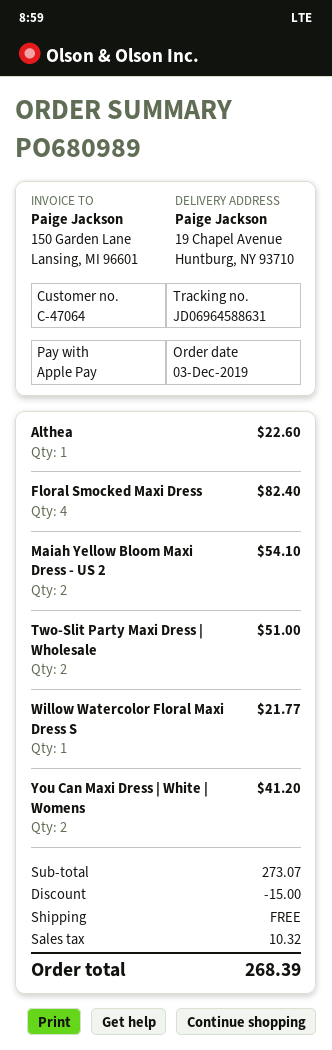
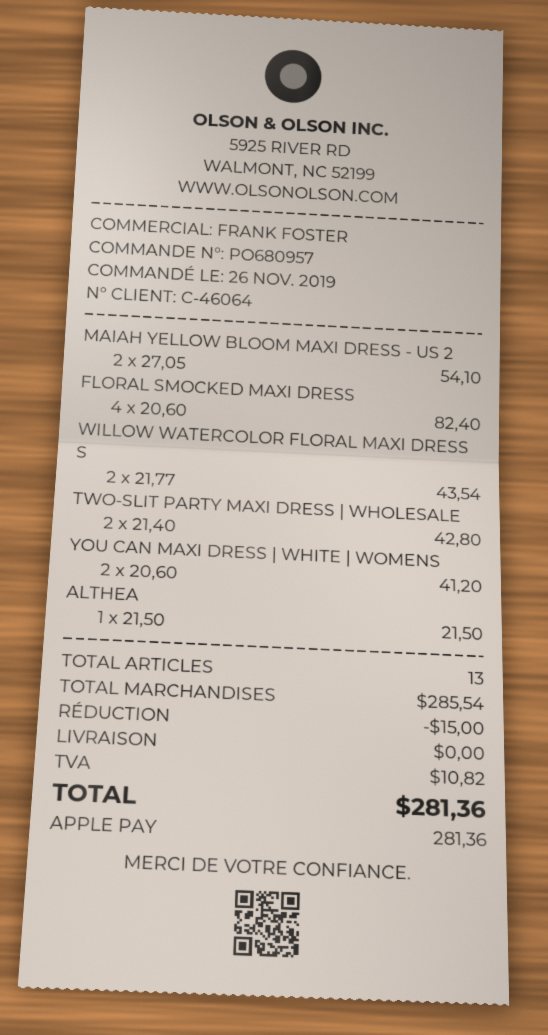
order number: PO680989 -> PO680957
order date: 2019-12-03 -> 2019-11-26
customer number: C-47064 -> C-46064
Althea: 1 for 22.60 -> 1 for 21.50
Two-Slit Party Maxi Dress | Wholesale: 2 for 51.00 -> 2 for 42.80
Willow Watercolor Floral Maxi Dress S: 1 for 21.77 -> 2 for 43.54
subtotal: 273.07 -> 285.54
tax: 10.32 -> 10.82
total: 268.39 -> 281.36

